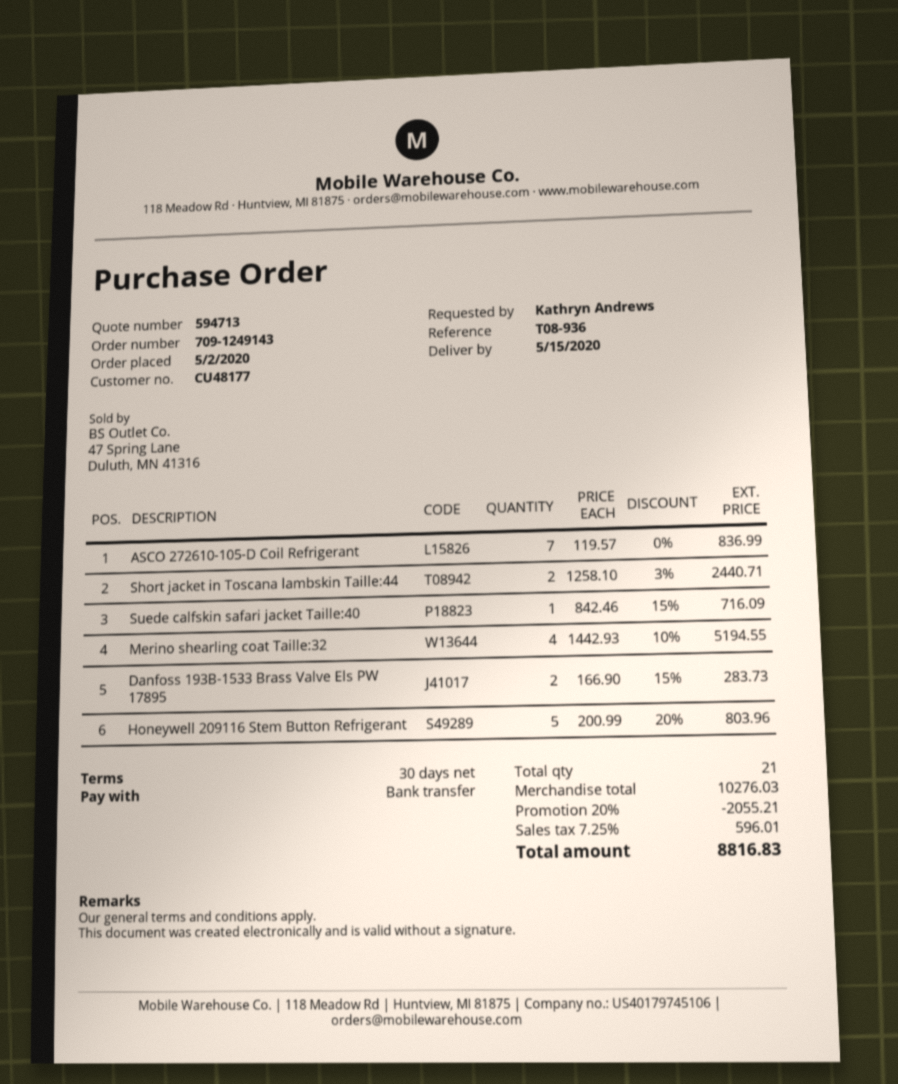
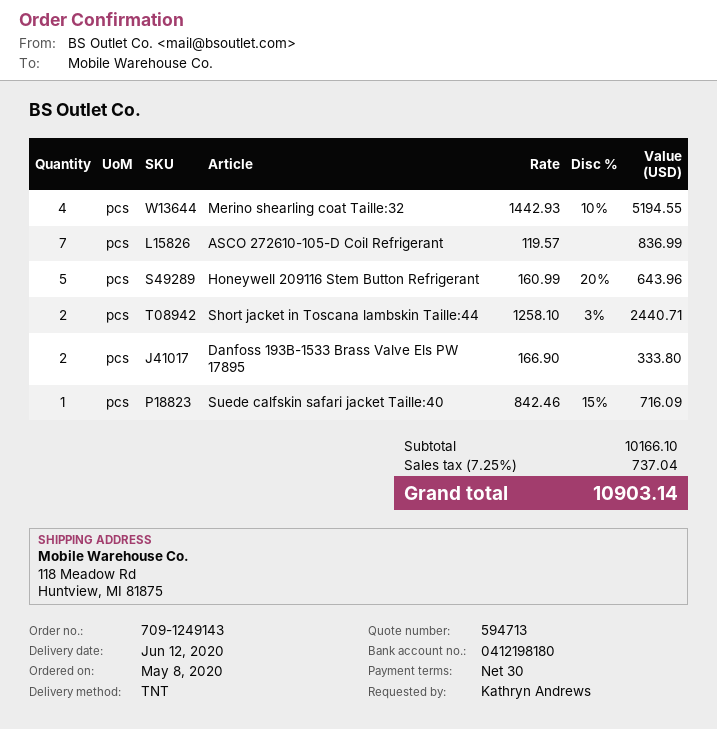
order date: 2020-05-02 -> 2020-05-08
delivery date: 2020-05-15 -> 2020-06-12
Danfoss 193B-1533 Brass Valve Els PW 17895: 2 x 166.90 - 15% = 283.73 -> 2 x 166.90 = 333.80
Honeywell 209116 Stem Button Refrigerant: 5 x 200.99 - 20% = 803.96 -> 5 x 160.99 - 20% = 643.96
subtotal: 10276.03 -> 10166.10
discount: 20% = 2055.21 -> none
tax: 7.25% = 596.01 -> 7.25% = 737.04
total: 8816.83 -> 10903.14

